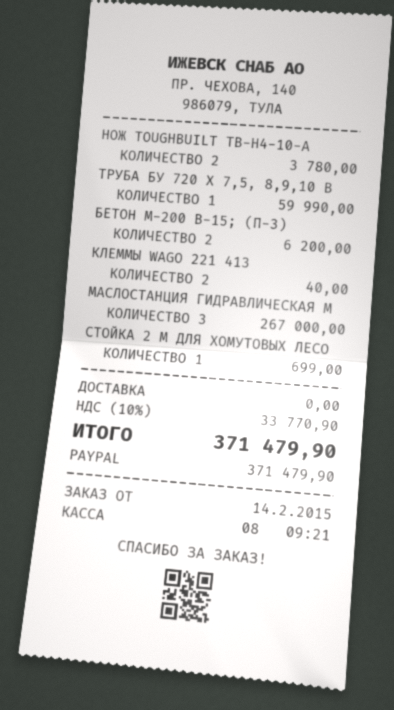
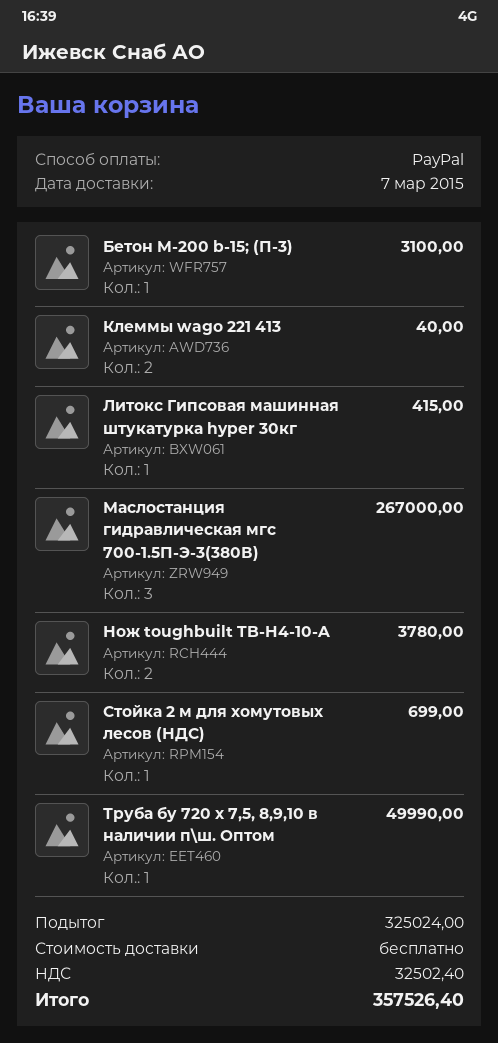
ТРУБА БУ 720 Х 7,5, 8,9,10 В: 1 for 59990.00 -> 1 for 49990.00
БЕТОН M-200 B-15; (П-3): 2 for 6200.00 -> 1 for 3100.00
Литокс Гипсовая машинная штукатурка hyper 30кг: none -> 1 for 415.00
tax: 33770.90 -> 32502.40
total: 371479.90 -> 357526.40

